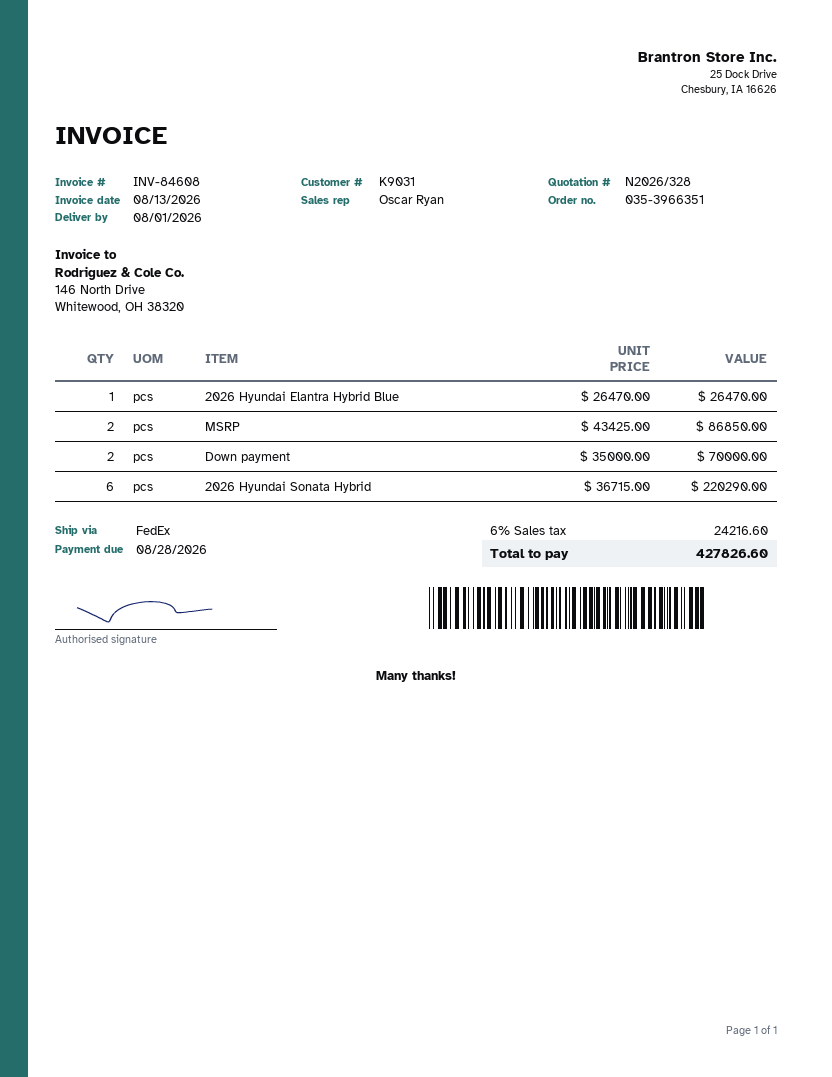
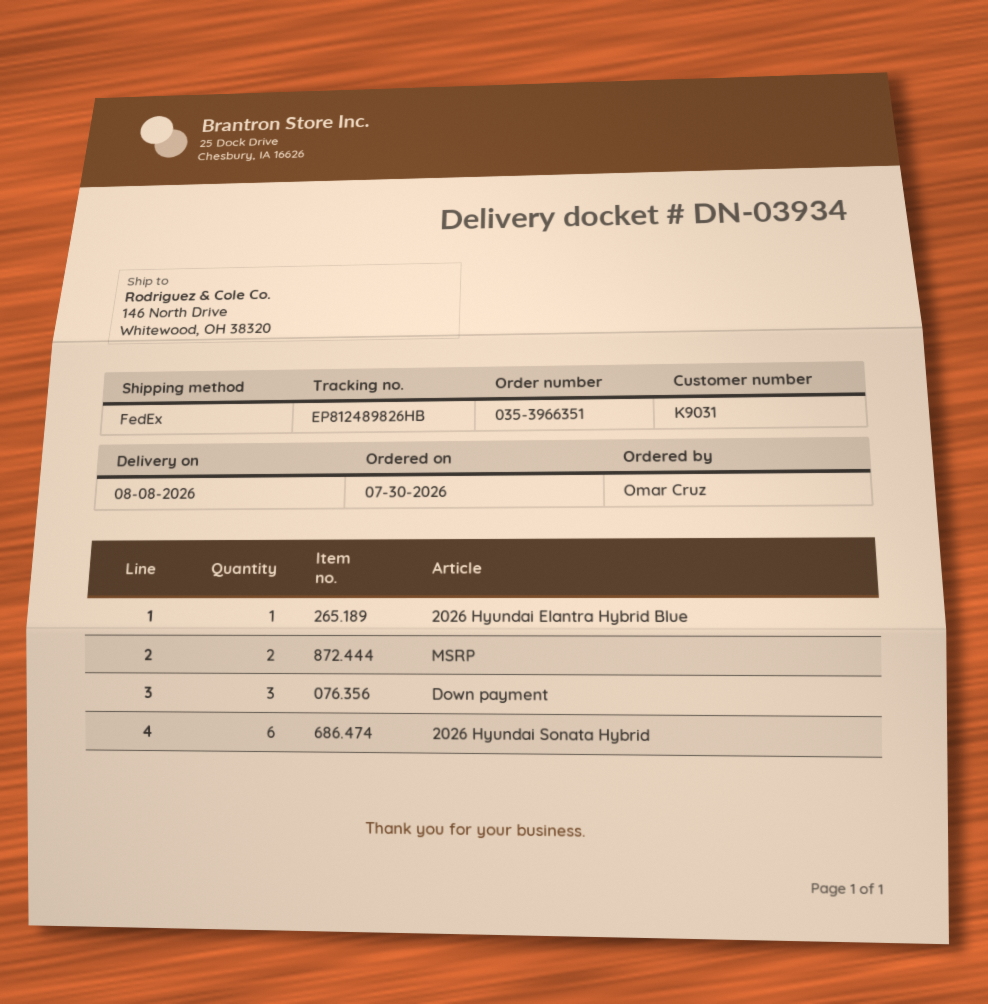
delivery date: 2026-08-01 -> 2026-08-08
Down payment: 2 -> 3

